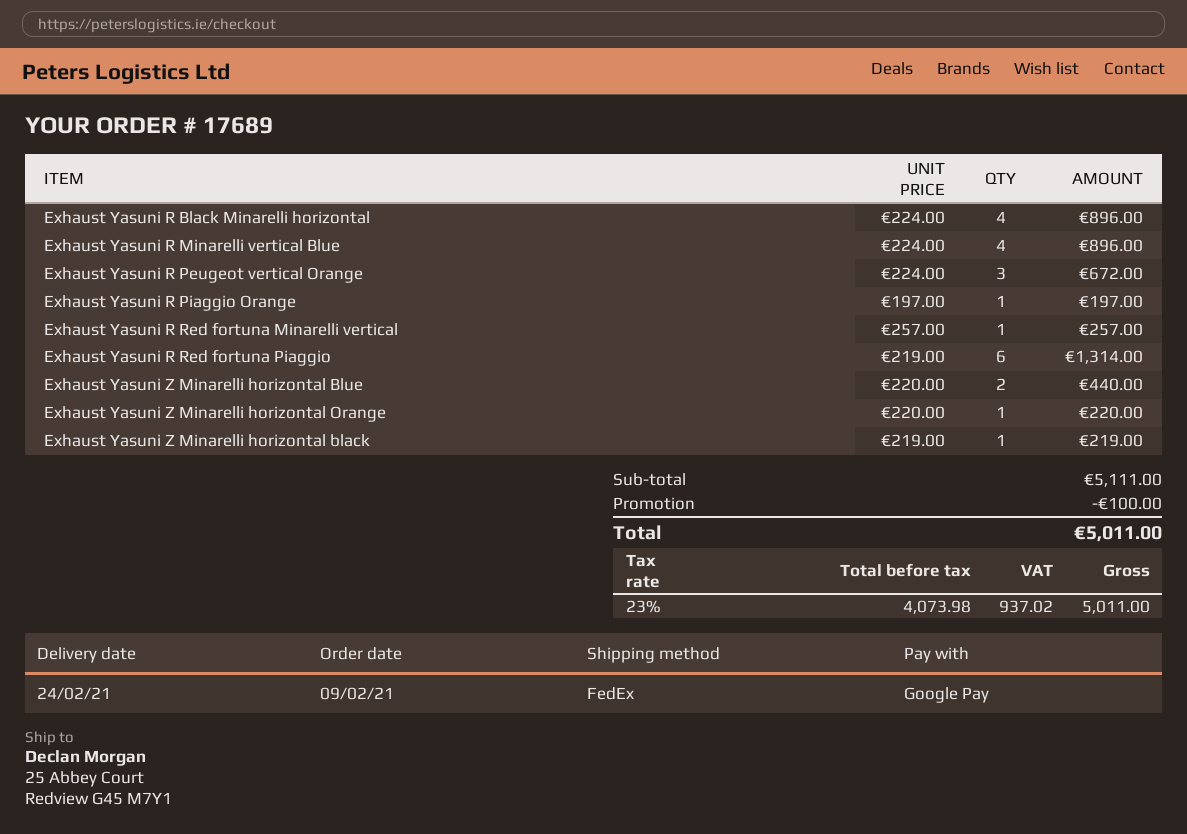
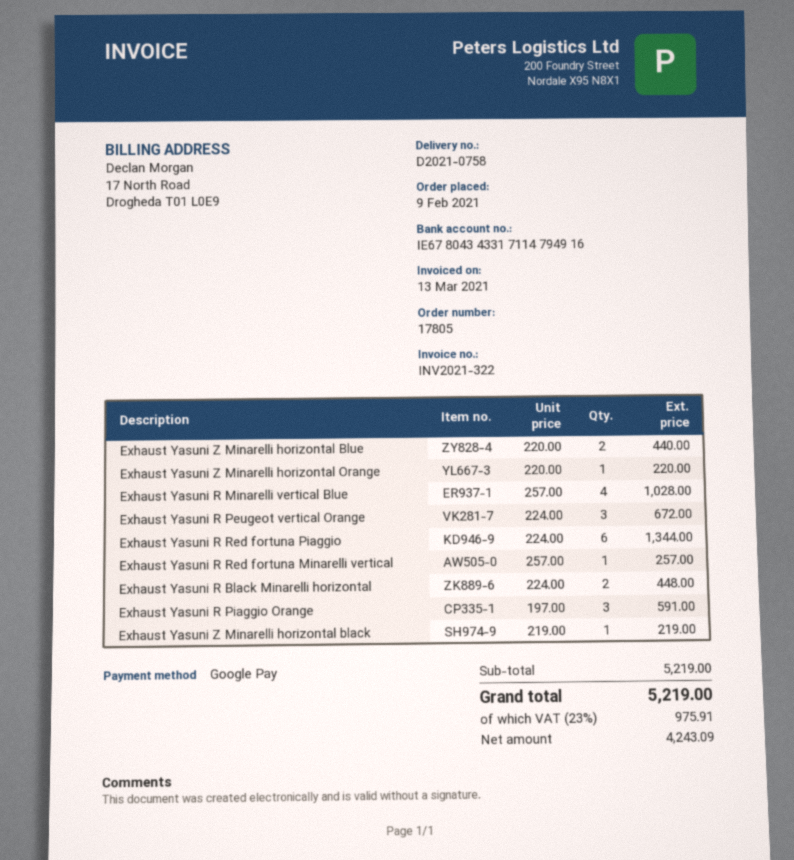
order number: 17689 -> 17805
Exhaust Yasuni R Black Minarelli horizontal: 4 x 224.00 = 896.00 -> 2 x 224.00 = 448.00
Exhaust Yasuni R Minarelli vertical Blue: 4 x 224.00 = 896.00 -> 4 x 257.00 = 1028.00
Exhaust Yasuni R Piaggio Orange: 1 x 197.00 = 197.00 -> 3 x 197.00 = 591.00
Exhaust Yasuni R Red fortuna Piaggio: 6 x 219.00 = 1314.00 -> 6 x 224.00 = 1344.00
subtotal: 5111.00 -> 5219.00
discount: 100.00 -> none
net: 4073.98 -> 4243.09
tax: 23% = 937.02 -> 23% = 975.91
total: 5011.00 -> 5219.00

